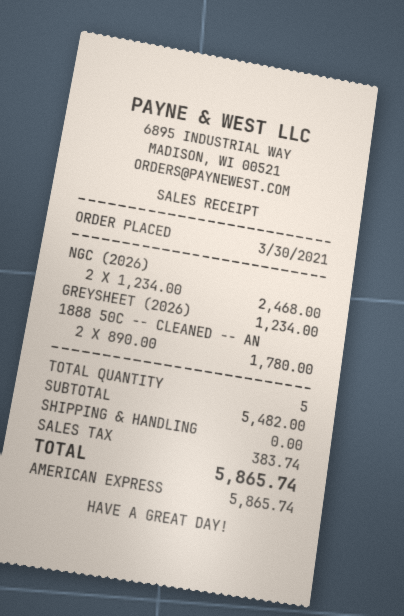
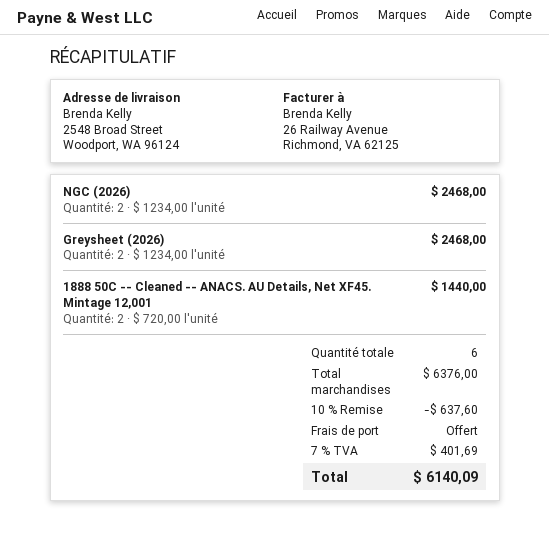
GREYSHEET (2026): 1 x 1234.00 = 1234.00 -> 2 x 1234.00 = 2468.00
1888 50C -- CLEANED -- AN: 2 x 890.00 = 1780.00 -> 2 x 720.00 = 1440.00
total quantity: 5 -> 6
subtotal: 5482.00 -> 6376.00
discount: none -> 10% = 637.60
tax: 383.74 -> 401.69
total: 5865.74 -> 6140.09

